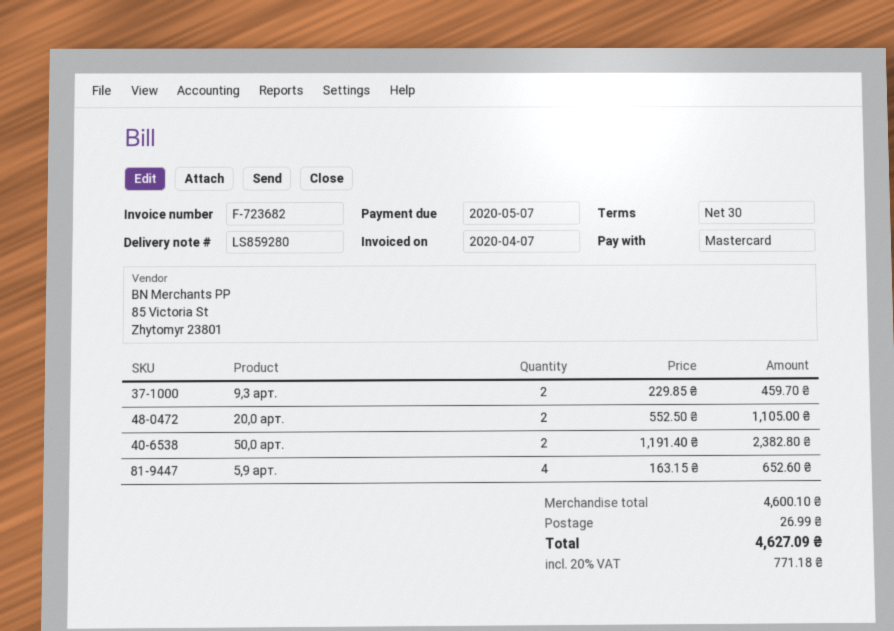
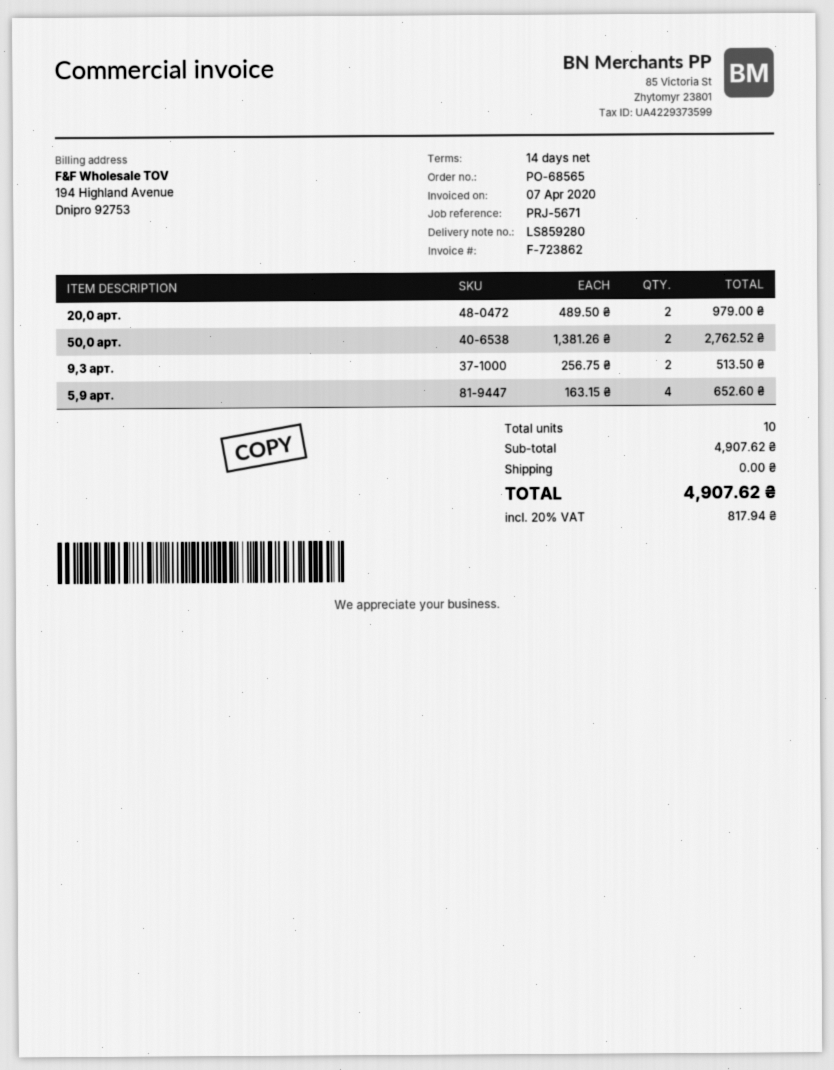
invoice number: F-723682 -> F-723862
payment terms: 30 days -> 14 days
9,3 арт.: 2 x 229.85 = 459.70 -> 2 x 256.75 = 513.50
20,0 арт.: 2 x 552.50 = 1105.00 -> 2 x 489.50 = 979.00
50,0 арт.: 2 x 1191.40 = 2382.80 -> 2 x 1381.26 = 2762.52
subtotal: 4600.10 -> 4907.62
shipping: 26.99 -> 0.00
tax: 20% = 771.18 -> 20% = 817.94
total: 4627.09 -> 4907.62

